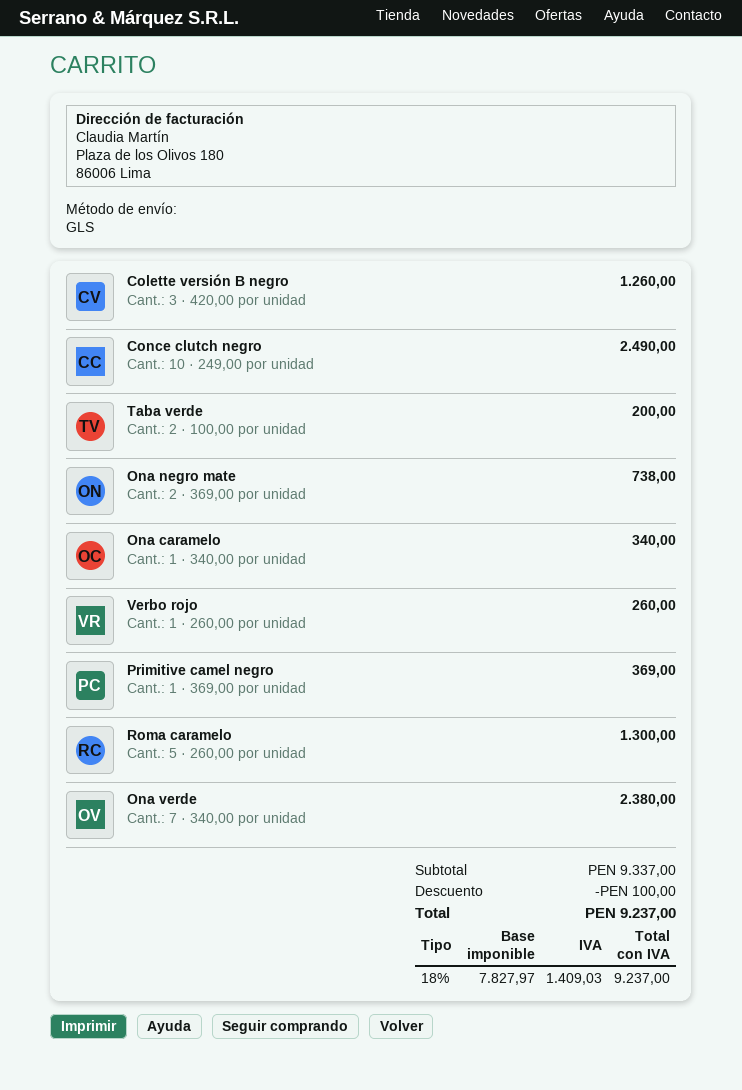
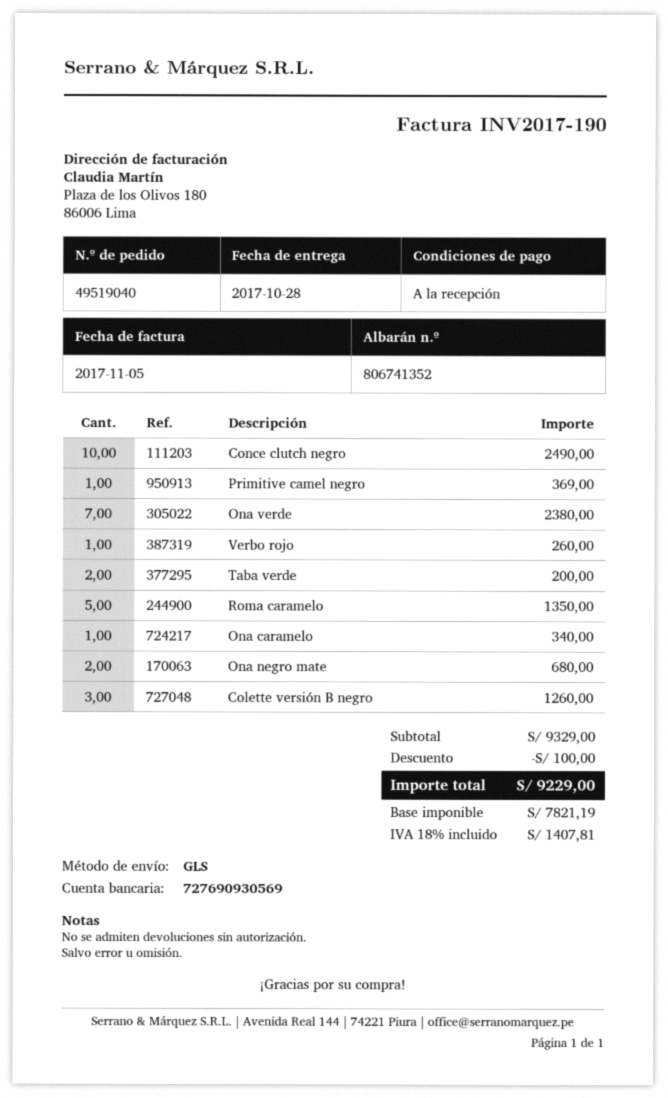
Ona negro mate: 2 for 738.00 -> 2 for 680.00
Roma caramelo: 5 for 1300.00 -> 5 for 1350.00
subtotal: 9337.00 -> 9329.00
net: 7827.97 -> 7821.19
tax: 18% = 1409.03 -> 18% = 1407.81
total: 9237.00 -> 9229.00

